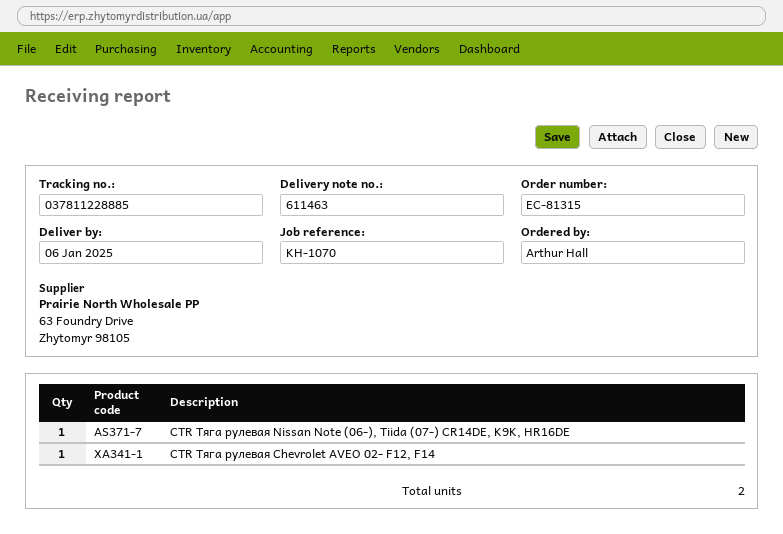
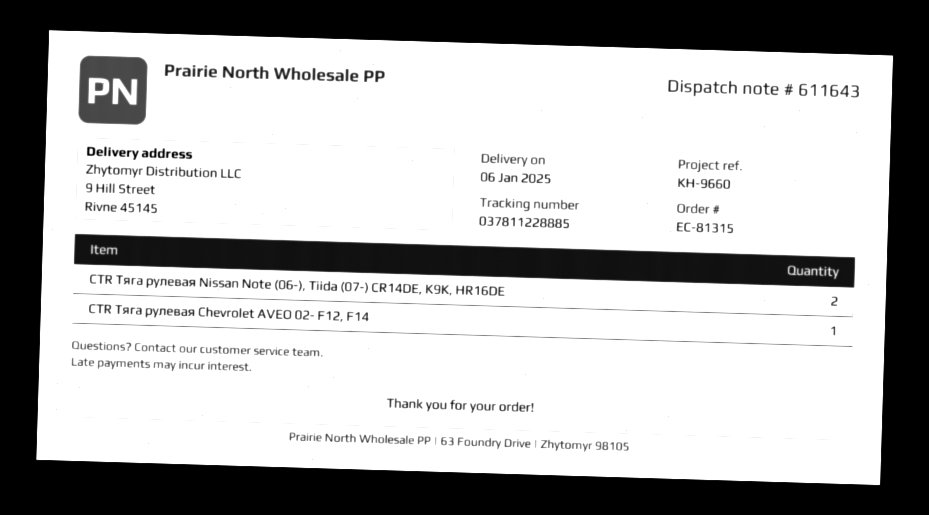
delivery note number: 611463 -> 611643
reference: KH-1070 -> KH-9660
CTR Тяга рулевая Nissan Note (06-), Tiida (07-) CR14DE, K9K, HR16DE: 1 -> 2

